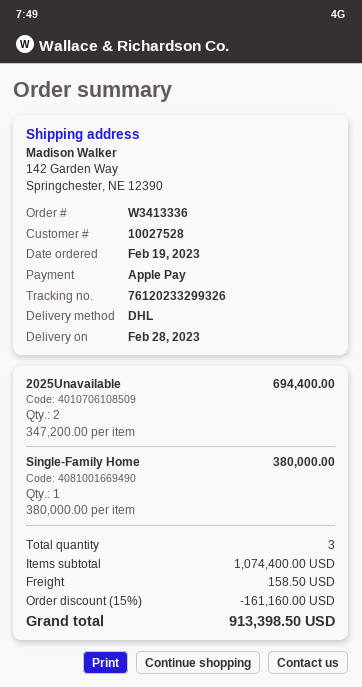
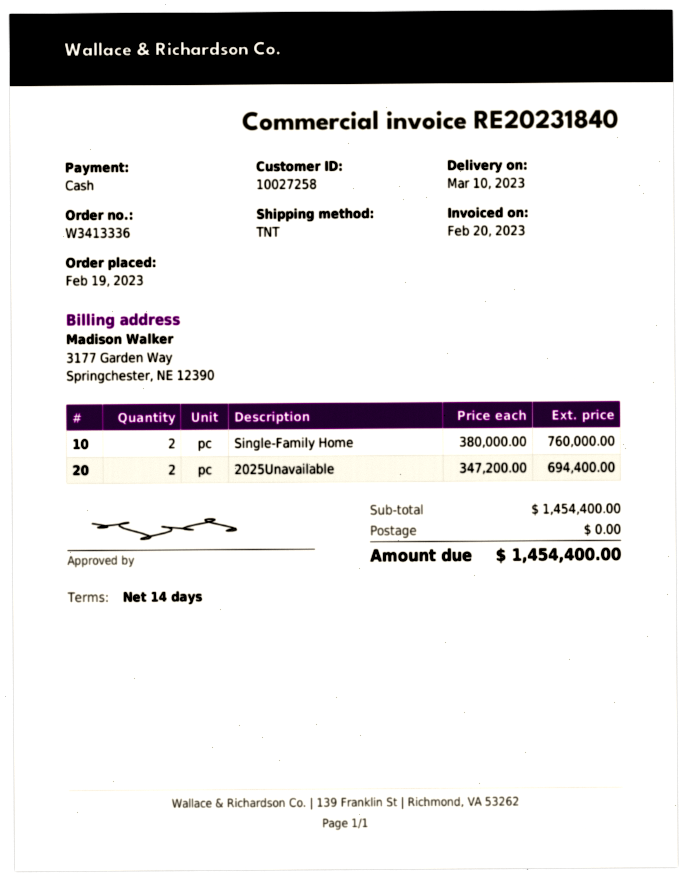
delivery date: 2023-02-28 -> 2023-03-10
customer number: 10027528 -> 10027258
payment method: Apple Pay -> cash
shipping method: DHL -> TNT
Single-Family Home: 1 x 380000.00 = 380000.00 -> 2 x 380000.00 = 760000.00
subtotal: 1074400.00 -> 1454400.00
discount: 15% = 161160.00 -> none
shipping: 158.50 -> 0.00
total: 913398.50 -> 1454400.00

